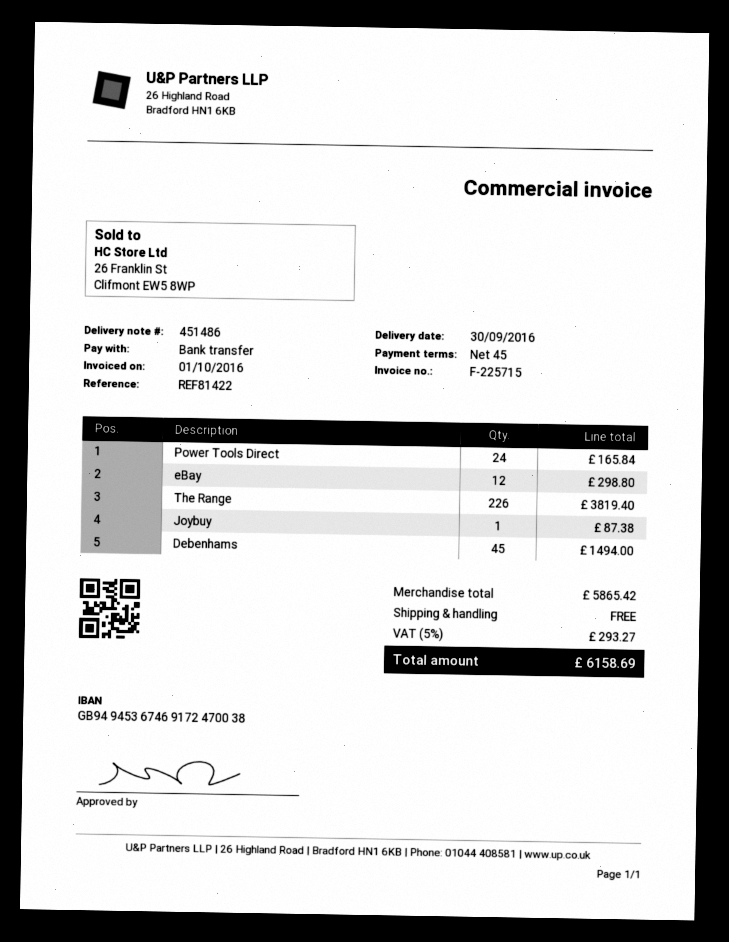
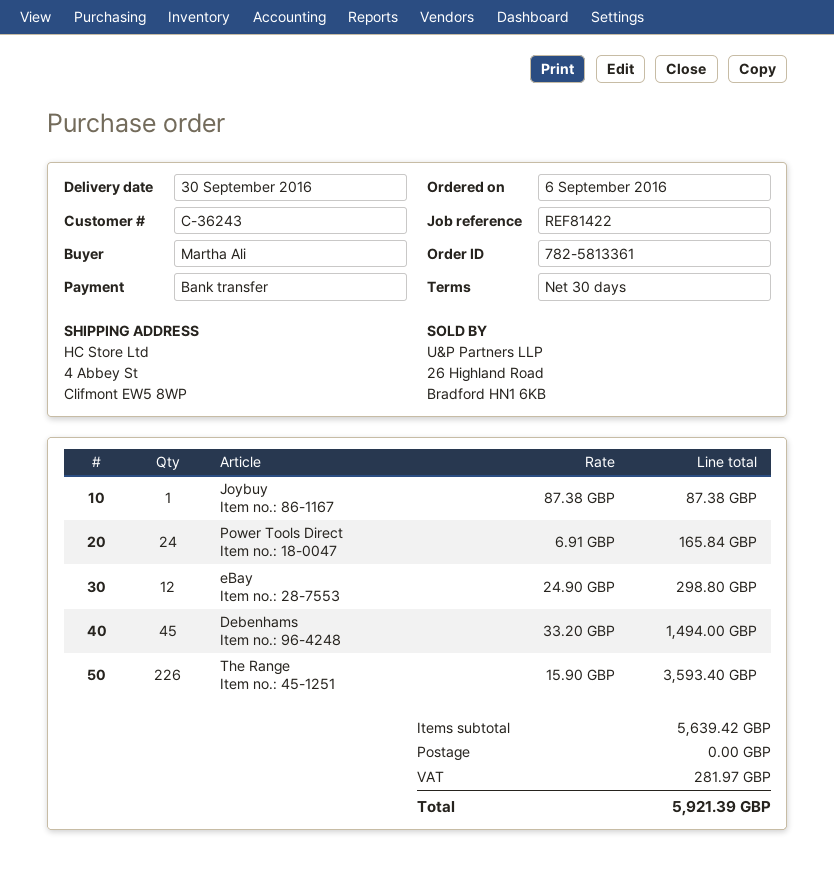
payment terms: 45 days -> 30 days
The Range: 226 for 3819.40 -> 226 for 3593.40
subtotal: 5865.42 -> 5639.42
tax: 293.27 -> 281.97
total: 6158.69 -> 5921.39

